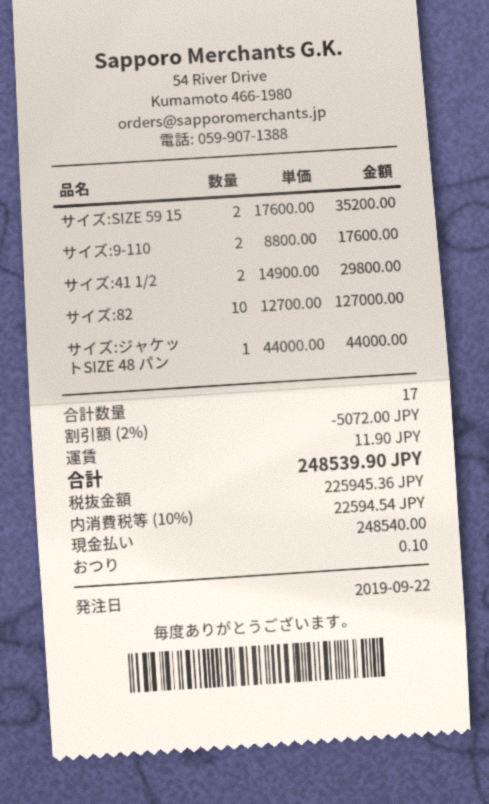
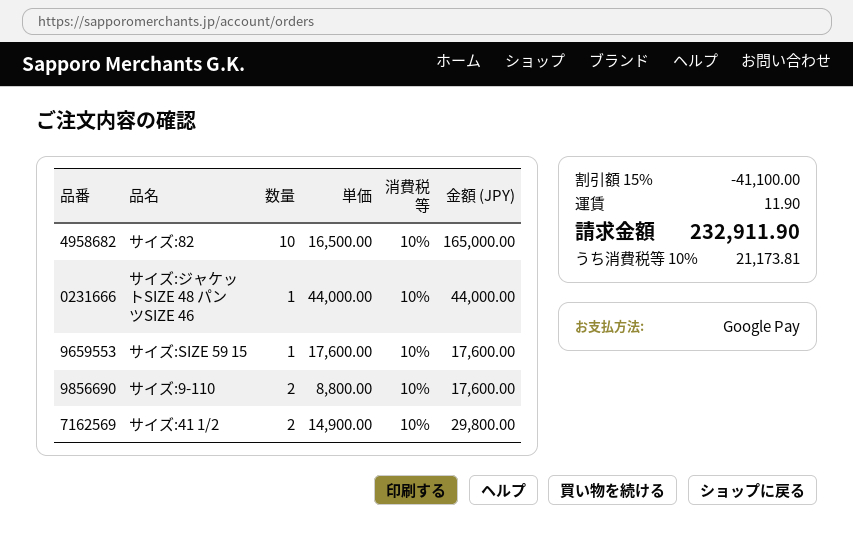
payment method: cash -> Google Pay
サイズ:SIZE 59 15: 2 x 17600.00 = 35200.00 -> 1 x 17600.00 = 17600.00
サイズ:82: 10 x 12700.00 = 127000.00 -> 10 x 16500.00 = 165000.00
discount: 2% = 5072.00 -> 15% = 41100.00
tax: 10% = 22594.54 -> 10% = 21173.81
total: 248539.90 -> 232911.90

